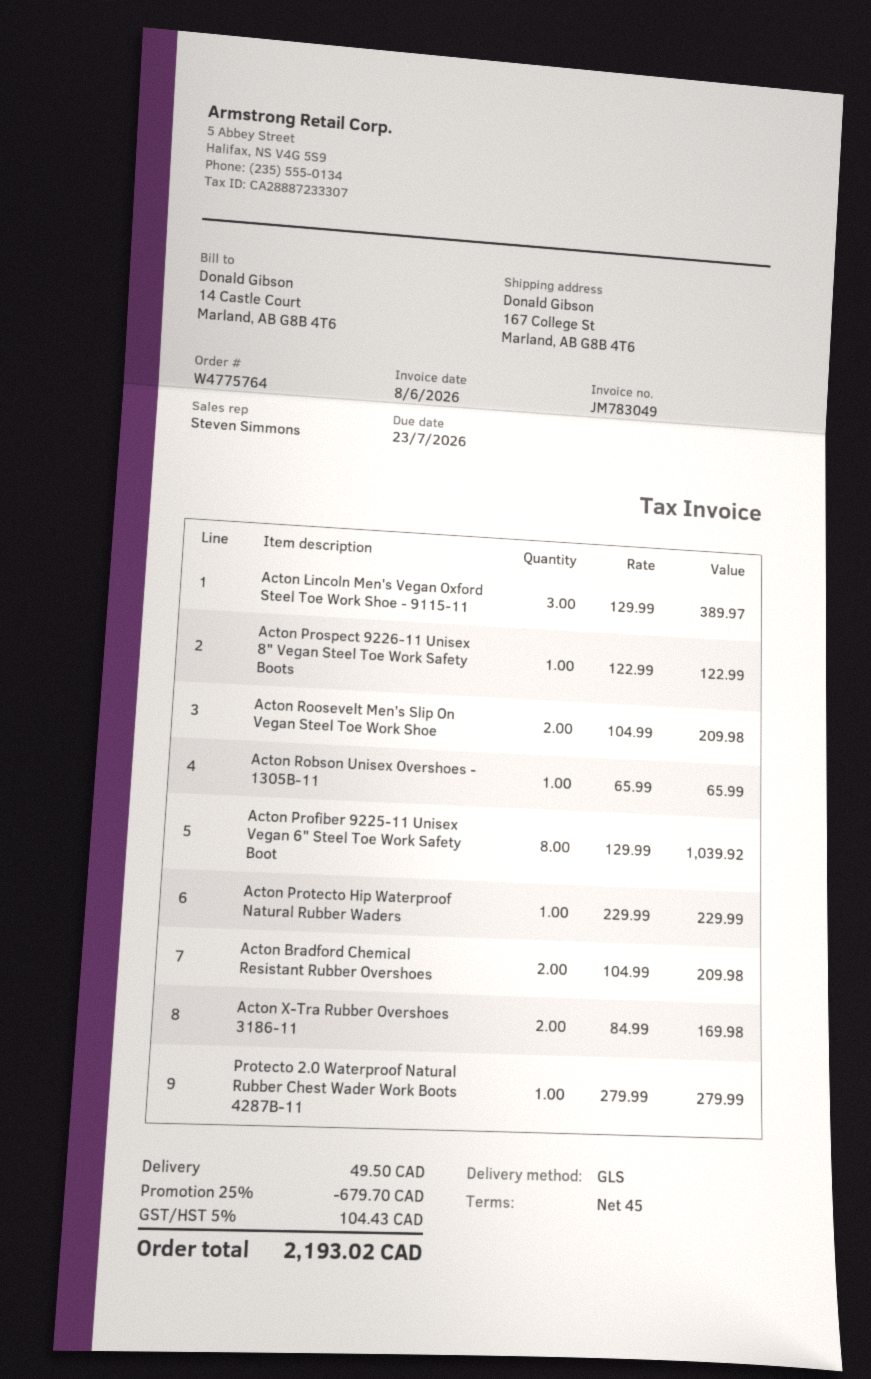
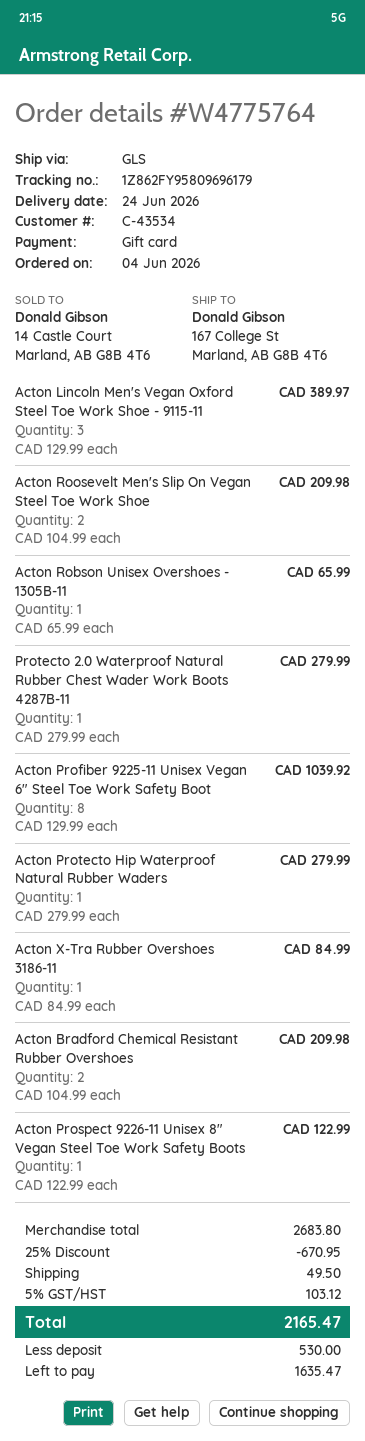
Acton Protecto Hip Waterproof Natural Rubber Waders: 1 x 229.99 = 229.99 -> 1 x 279.99 = 279.99
Acton X-Tra Rubber Overshoes 3186-11: 2 x 84.99 = 169.98 -> 1 x 84.99 = 84.99
discount: 25% = 679.70 -> 25% = 670.95
tax: 5% = 104.43 -> 5% = 103.12
total: 2193.02 -> 2165.47

